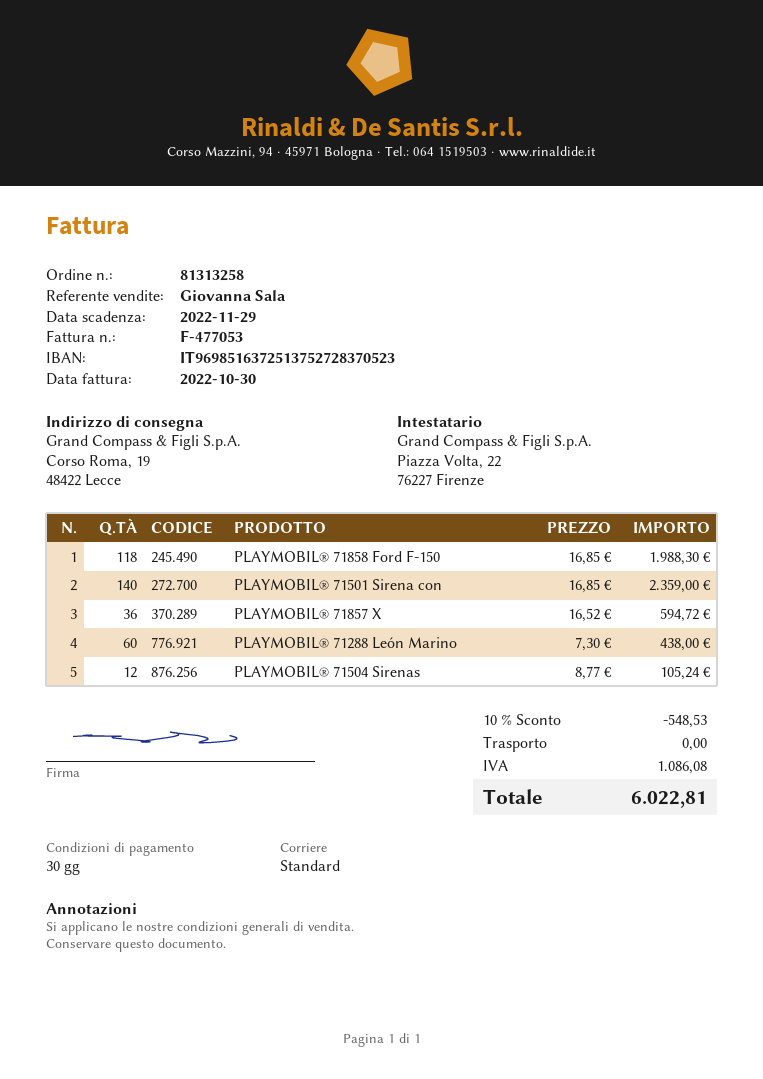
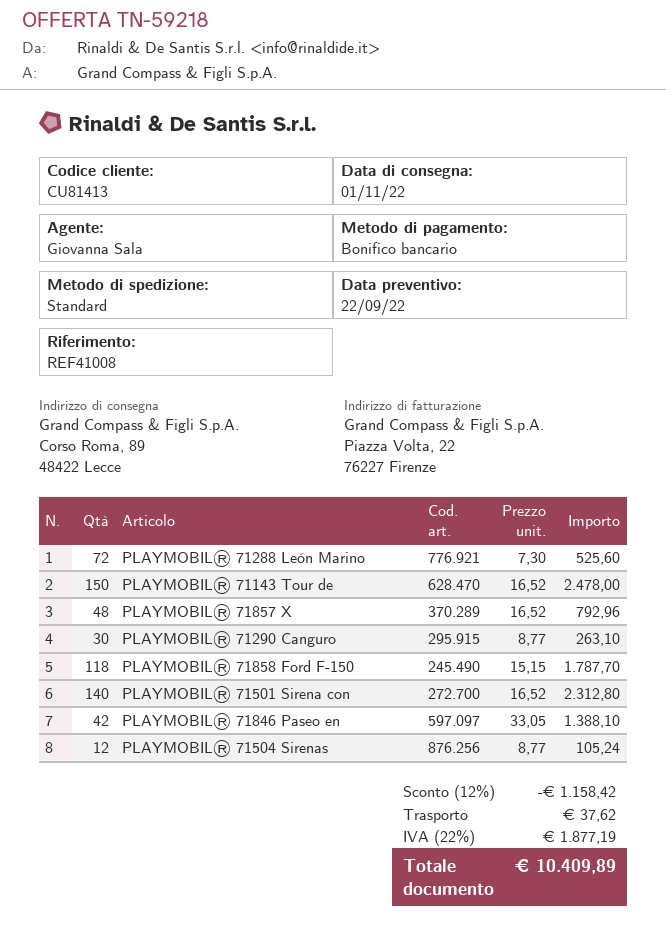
ship to: Corso Roma, 19, 48422 Lecce -> Corso Roma, 89, 48422 Lecce
PLAYMOBIL® 71858 Ford F-150: 118 x 16.85 = 1988.30 -> 118 x 15.15 = 1787.70
PLAYMOBIL® 71501 Sirena con: 140 x 16.85 = 2359.00 -> 140 x 16.52 = 2312.80
PLAYMOBIL® 71857 X: 36 x 16.52 = 594.72 -> 48 x 16.52 = 792.96
PLAYMOBIL® 71288 León Marino: 60 x 7.30 = 438.00 -> 72 x 7.30 = 525.60
PLAYMOBIL® 71143 Tour de: none -> 150 x 16.52 = 2478.00
PLAYMOBIL® 71290 Canguro: none -> 30 x 8.77 = 263.10
PLAYMOBIL® 71846 Paseo en: none -> 42 x 33.05 = 1388.10
discount: 10% = 548.53 -> 12% = 1158.42
shipping: 0.00 -> 37.62
tax: 1086.08 -> 1877.19
total: 6022.81 -> 10409.89

